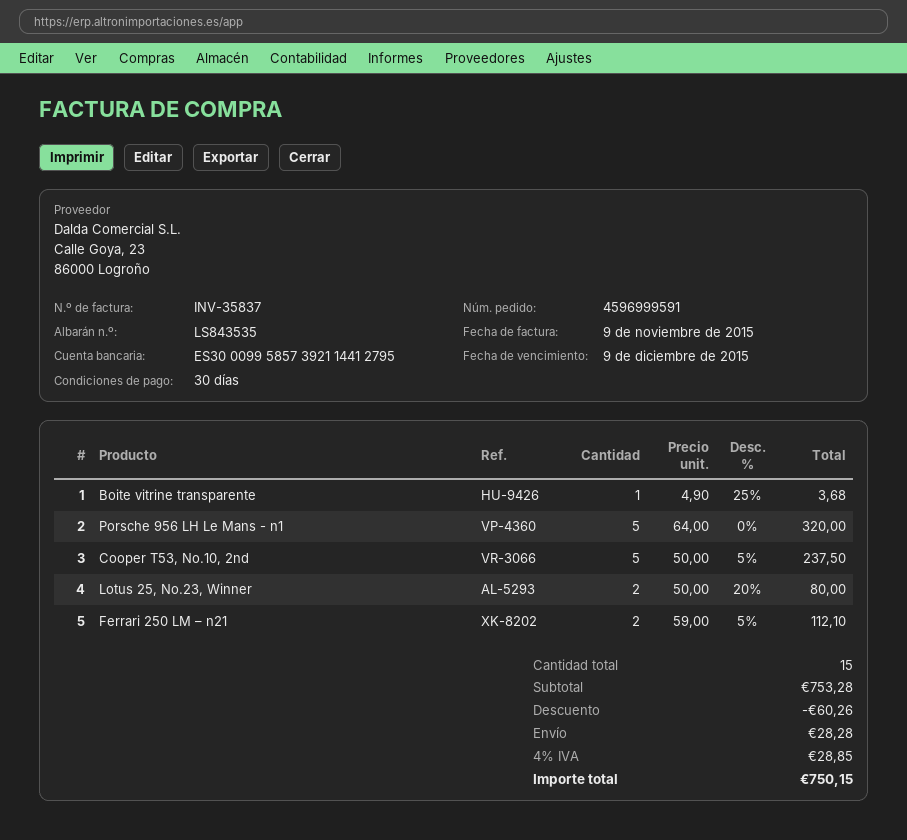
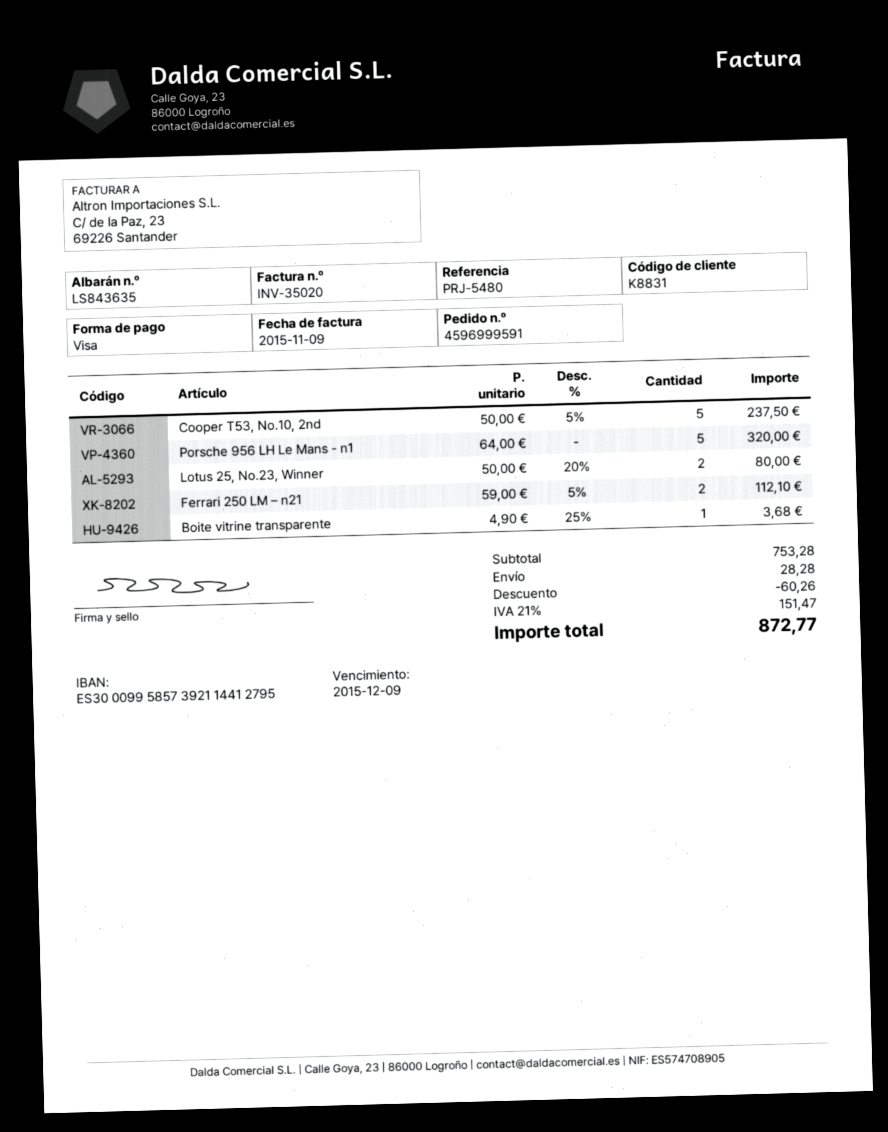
delivery note number: LS843535 -> LS843635
invoice number: INV-35837 -> INV-35020
tax: 4% = 28.85 -> 21% = 151.47
total: 750.15 -> 872.77

